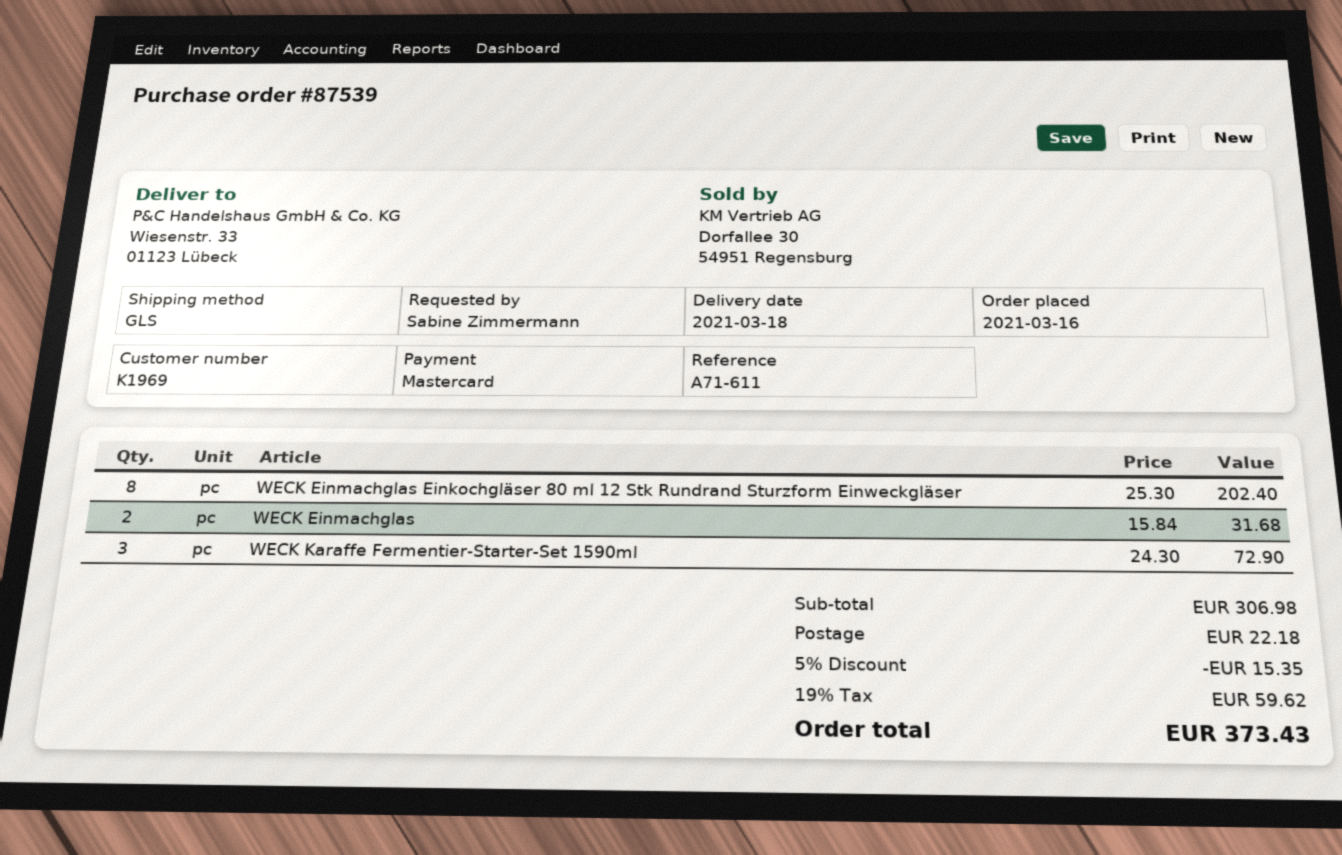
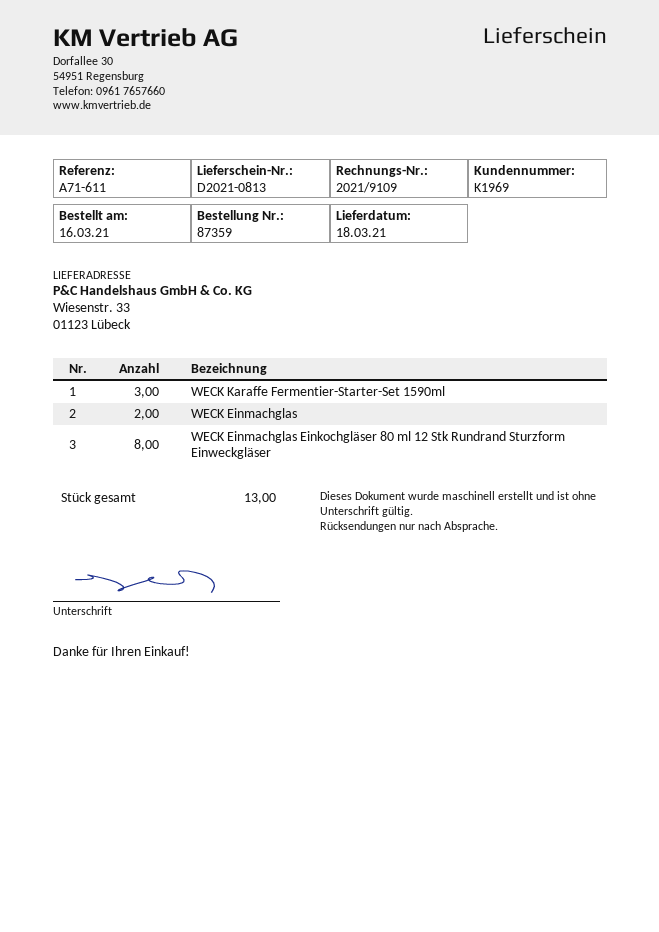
order number: 87539 -> 87359

